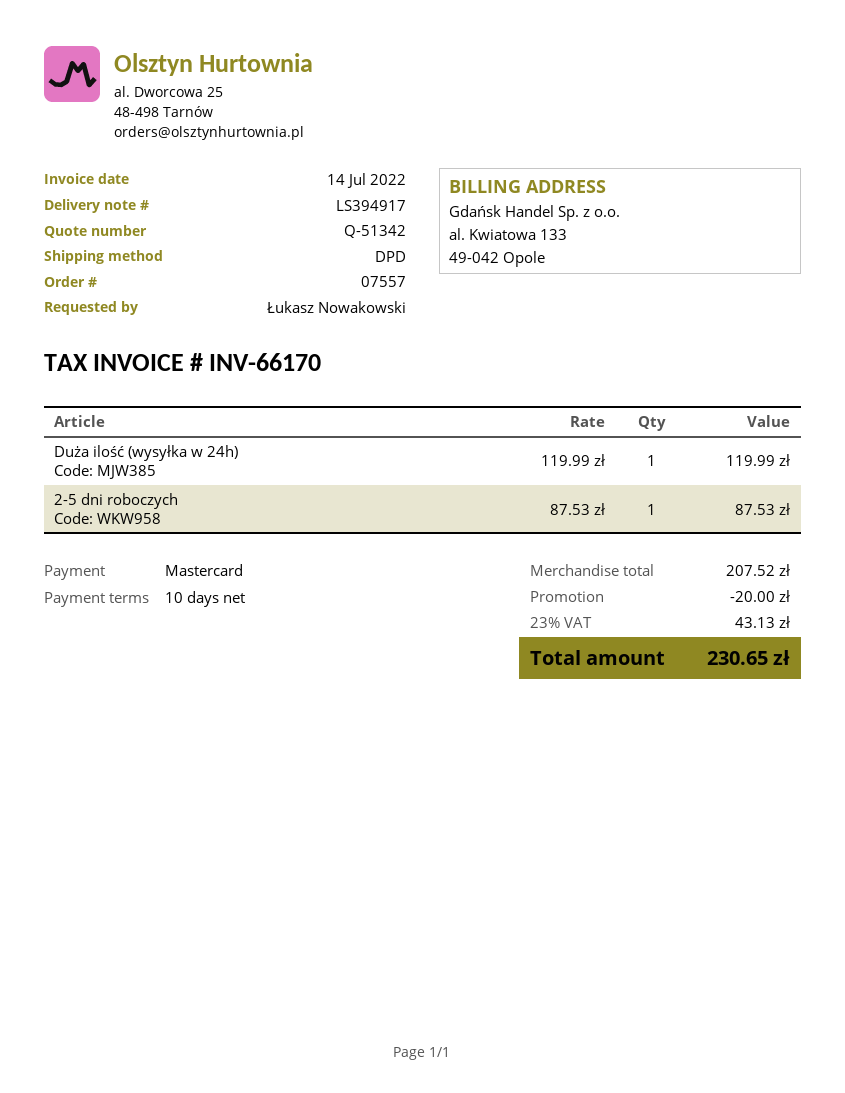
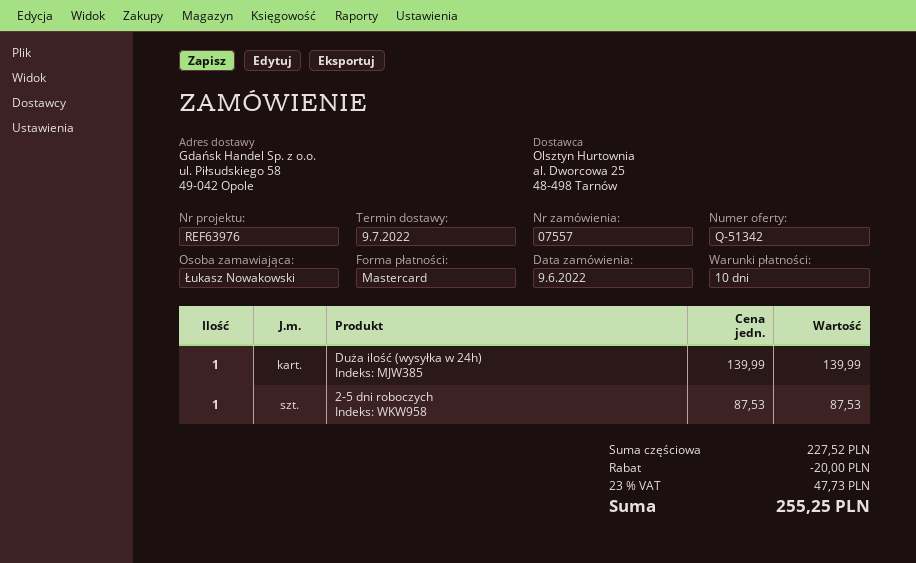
Duża ilość (wysyłka w 24h): 1 x 119.99 = 119.99 -> 1 x 139.99 = 139.99
subtotal: 207.52 -> 227.52
tax: 23% = 43.13 -> 23% = 47.73
total: 230.65 -> 255.25

